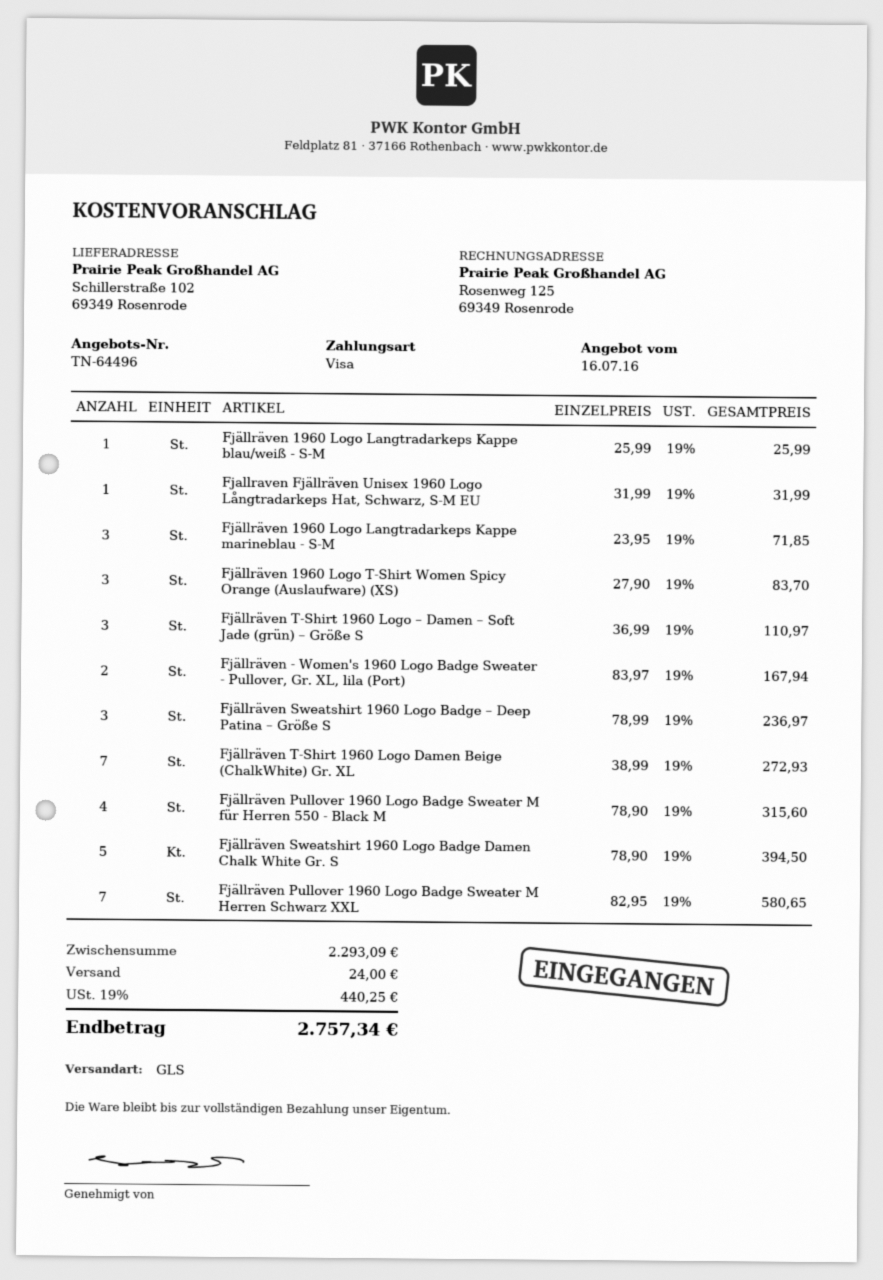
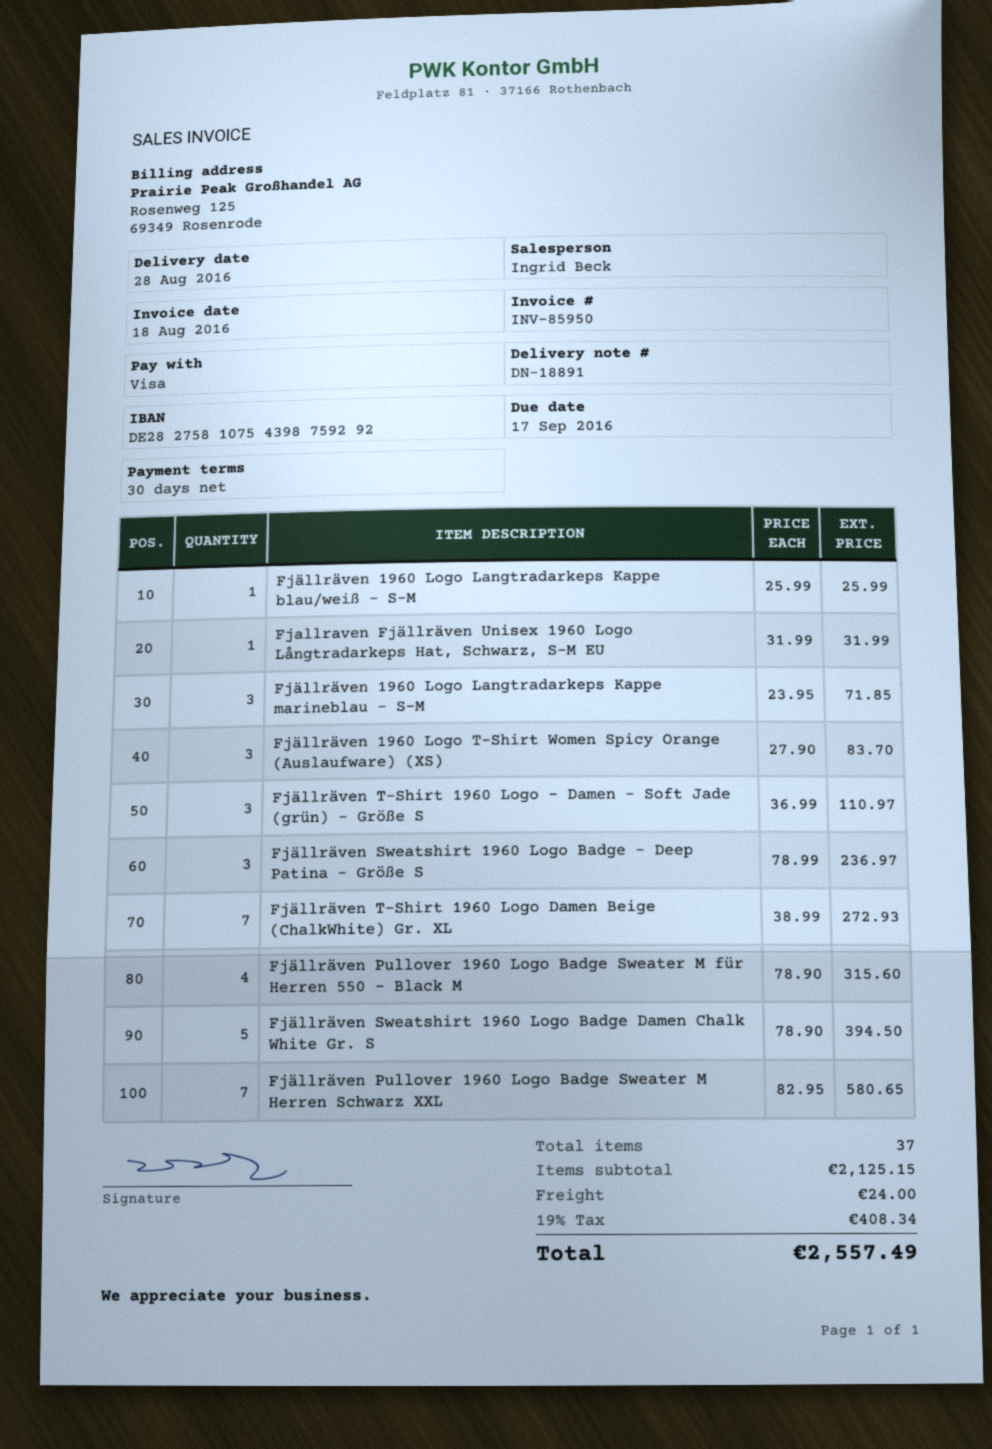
Fjällräven - Women's 1960 Logo Badge Sweater - Pullover, Gr. XL, lila (Port): 2 x 83.97 = 167.94 -> none
subtotal: 2293.09 -> 2125.15
tax: 19% = 440.25 -> 19% = 408.34
total: 2757.34 -> 2557.49

